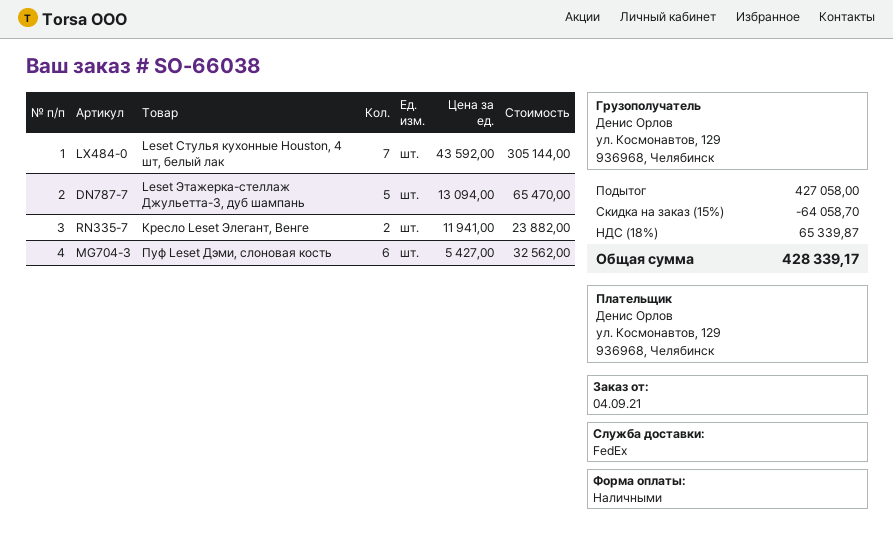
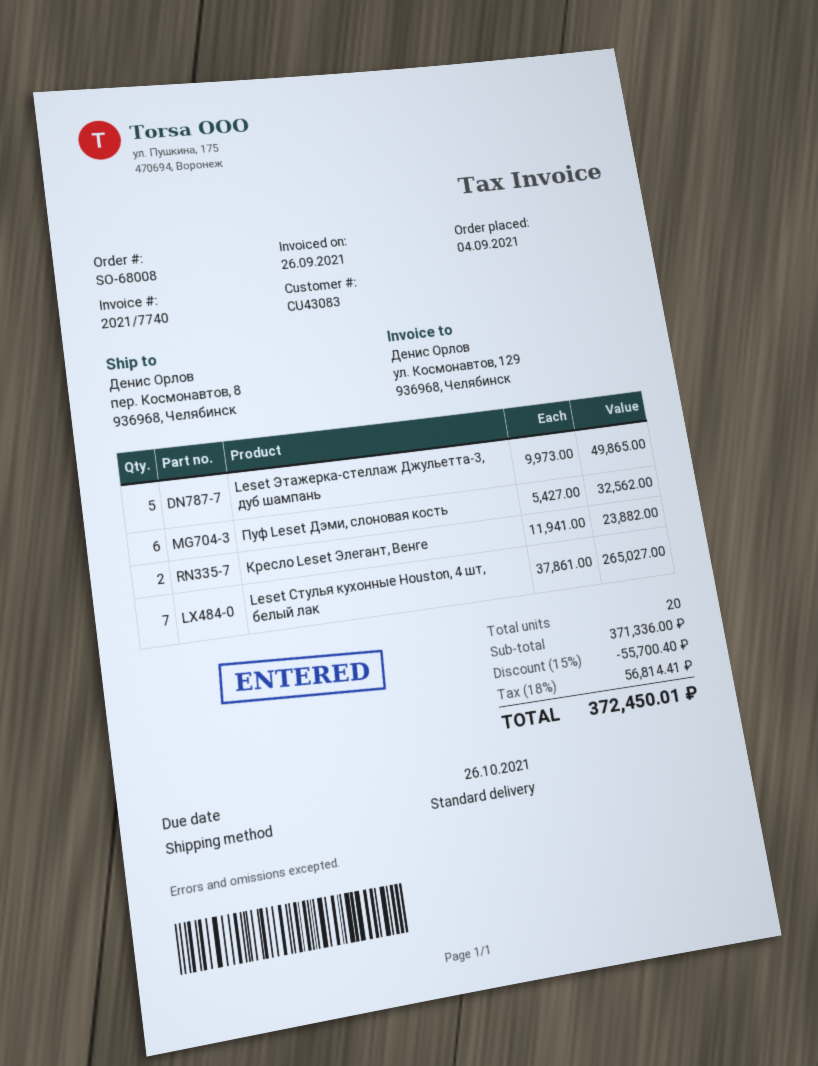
order number: SO-66038 -> SO-68008
shipping method: FedEx -> standard
ship to: ул. Космонавтов, 129, 936968, Челябинск -> пер. Космонавтов, 8, 936968, Челябинск
Leset Стулья кухонные Houston, 4 шт, белый лак: 7 x 43592.00 = 305144.00 -> 7 x 37861.00 = 265027.00
Leset Этажерка-стеллаж Джульетта-3, дуб шампань: 5 x 13094.00 = 65470.00 -> 5 x 9973.00 = 49865.00
subtotal: 427058.00 -> 371336.00
discount: 15% = 64058.70 -> 15% = 55700.40
tax: 18% = 65339.87 -> 18% = 56814.41
total: 428339.17 -> 372450.01

